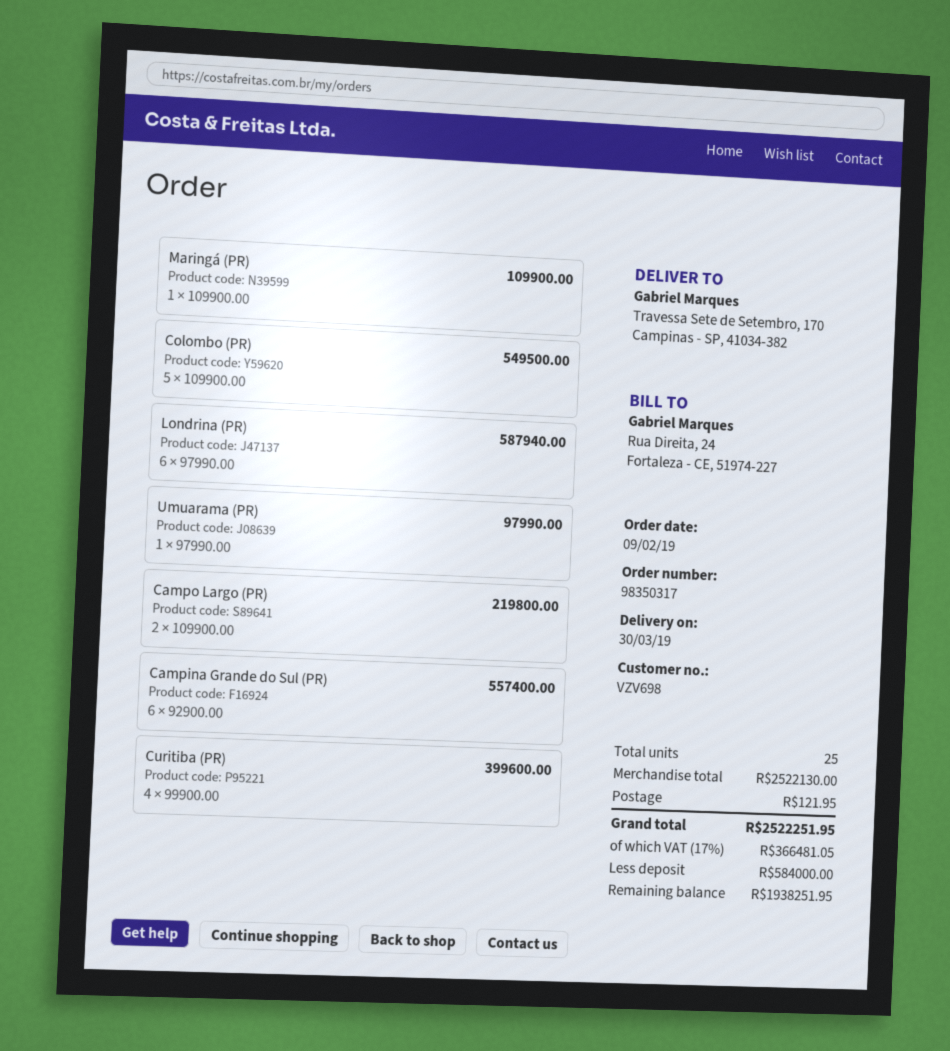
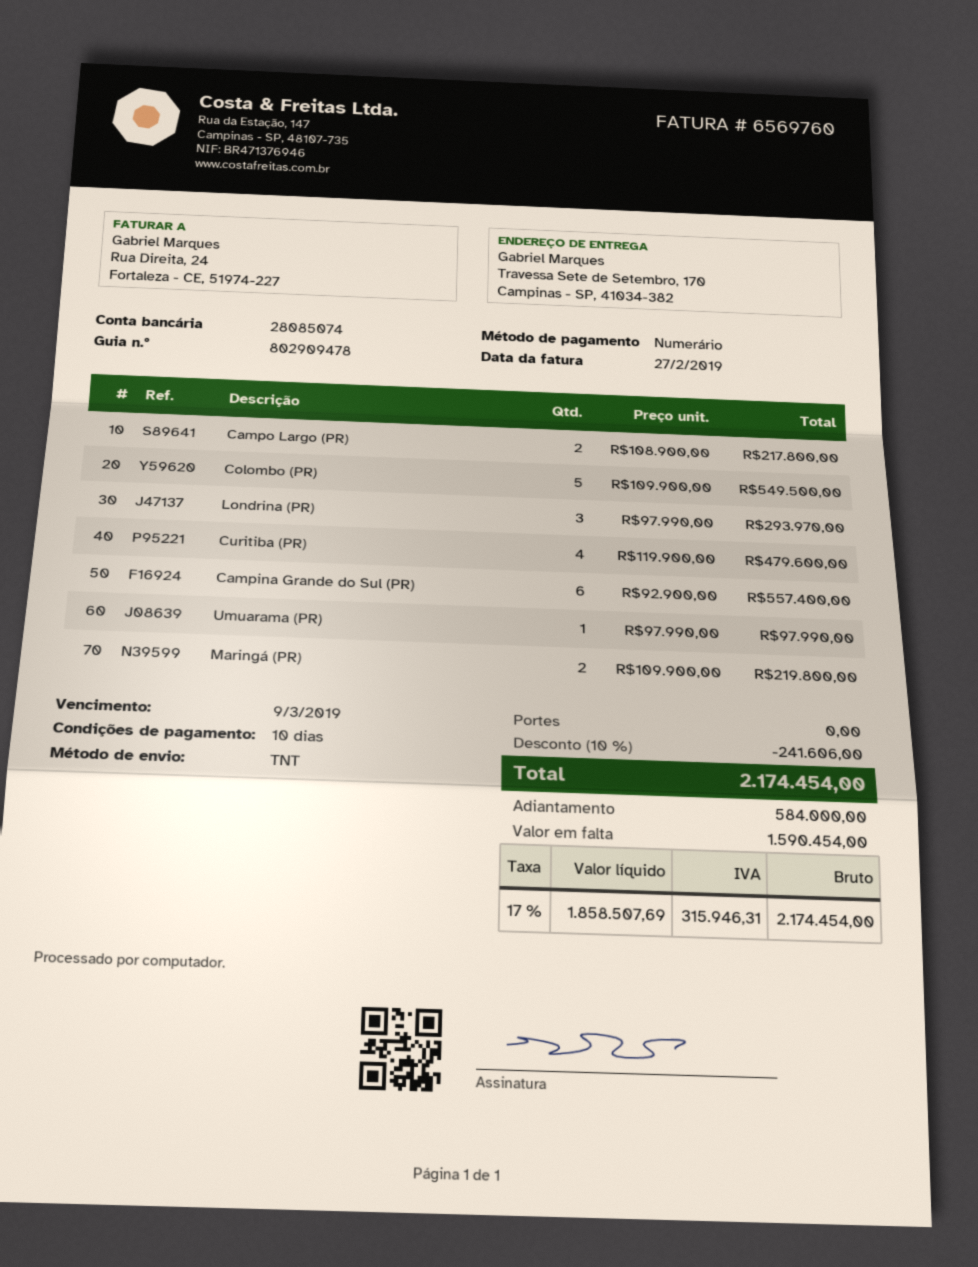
Maringá (PR): 1 x 109900.00 = 109900.00 -> 2 x 109900.00 = 219800.00
Londrina (PR): 6 x 97990.00 = 587940.00 -> 3 x 97990.00 = 293970.00
Campo Largo (PR): 2 x 109900.00 = 219800.00 -> 2 x 108900.00 = 217800.00
Curitiba (PR): 4 x 99900.00 = 399600.00 -> 4 x 119900.00 = 479600.00
discount: none -> 10% = 241606.00
shipping: 121.95 -> 0.00
tax: 17% = 366481.05 -> 17% = 315946.31
total: 2522251.95 -> 2174454.00
balance: 1938251.95 -> 1590454.00

